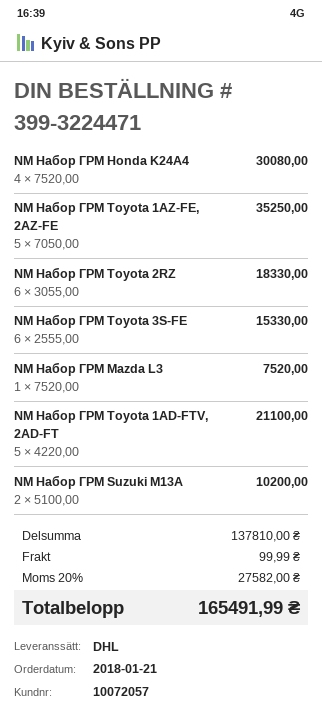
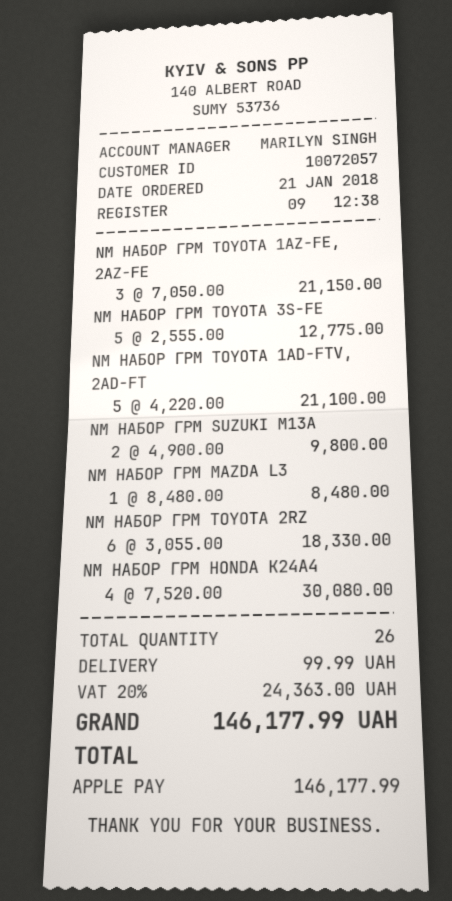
NM Набор ГРМ Toyota 1AZ-FE, 2AZ-FE: 5 x 7050.00 = 35250.00 -> 3 x 7050.00 = 21150.00
NM Набор ГРМ Toyota 3S-FE: 6 x 2555.00 = 15330.00 -> 5 x 2555.00 = 12775.00
NM Набор ГРМ Mazda L3: 1 x 7520.00 = 7520.00 -> 1 x 8480.00 = 8480.00
NM Набор ГРМ Suzuki M13A: 2 x 5100.00 = 10200.00 -> 2 x 4900.00 = 9800.00
tax: 20% = 27582.00 -> 20% = 24363.00
total: 165491.99 -> 146177.99

